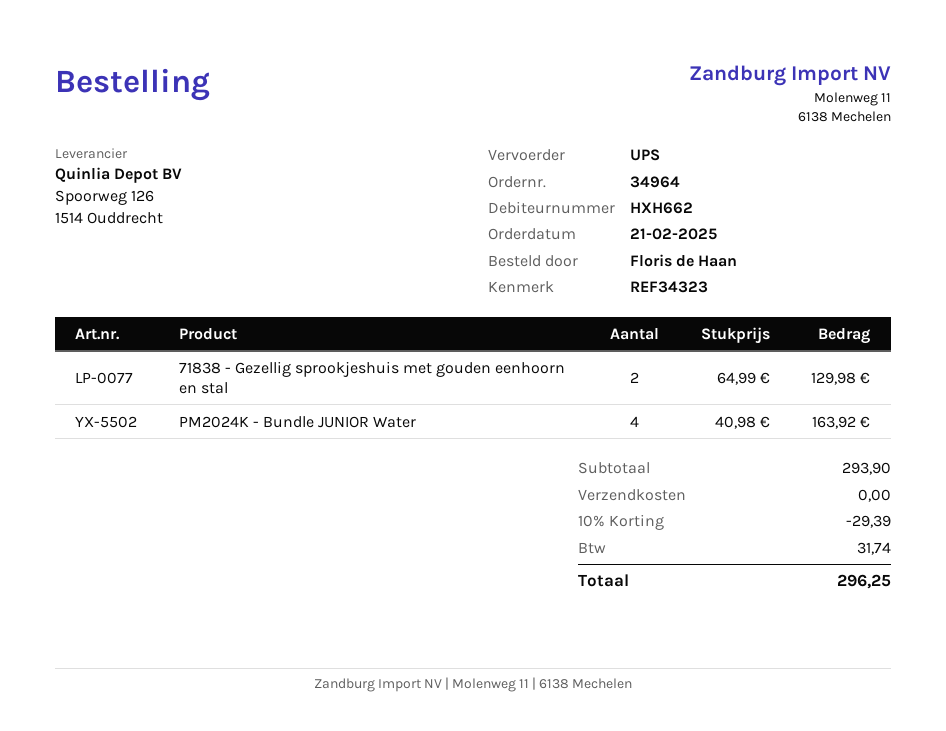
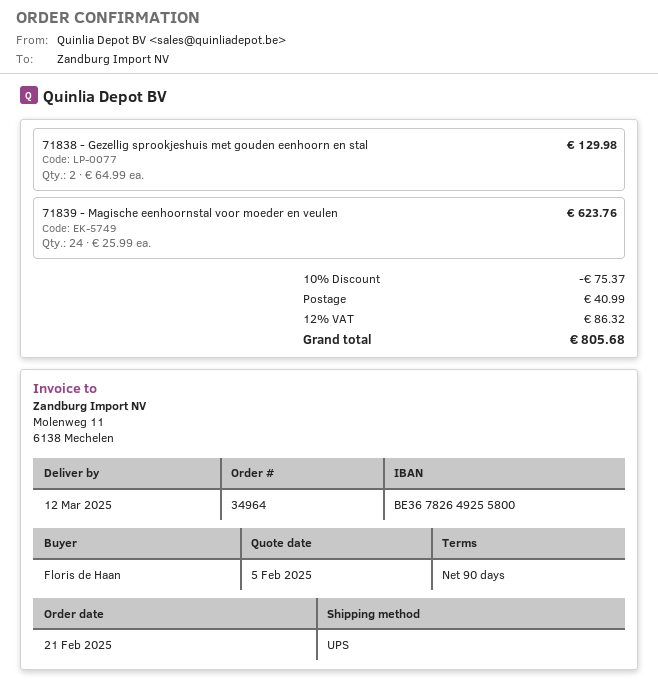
PM2024K - Bundle JUNIOR Water: 4 x 40.98 = 163.92 -> none
71839 - Magische eenhoornstal voor moeder en veulen: none -> 24 x 25.99 = 623.76
discount: 10% = 29.39 -> 10% = 75.37
shipping: 0.00 -> 40.99
tax: 31.74 -> 86.32
total: 296.25 -> 805.68

